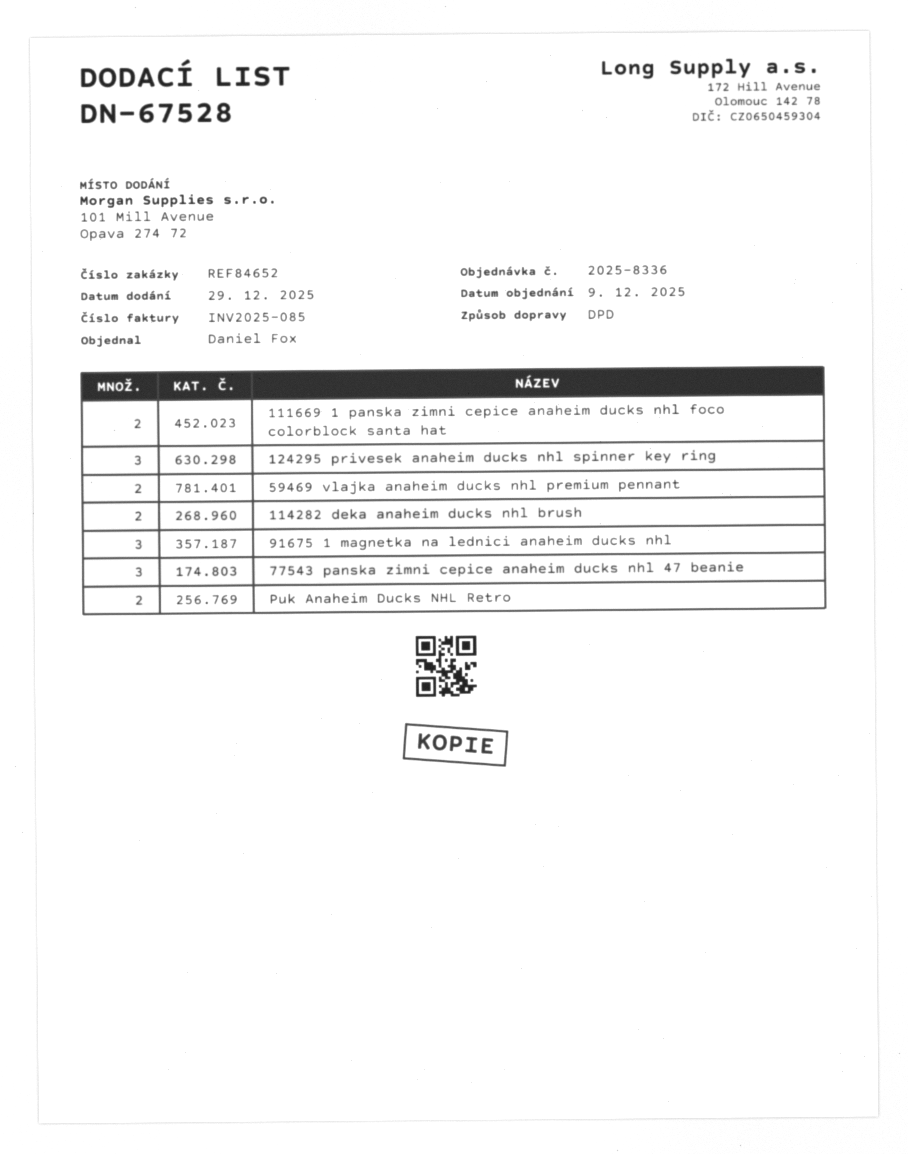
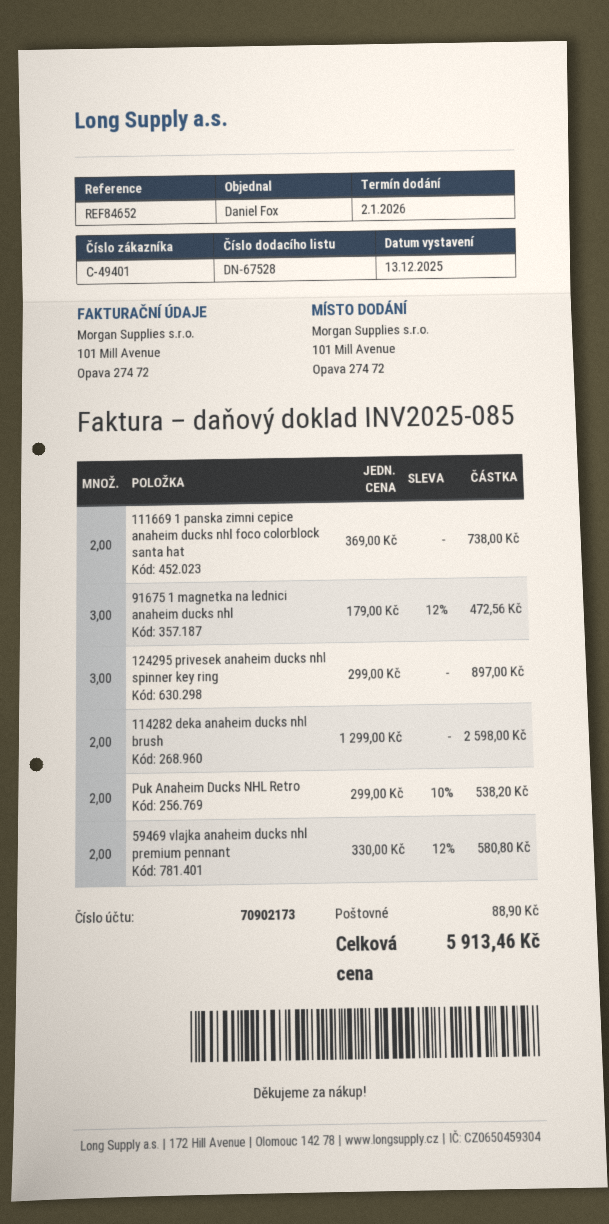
delivery date: 2025-12-29 -> 2026-01-02
77543 panska zimni cepice anaheim ducks nhl 47 beanie: 3 -> none

